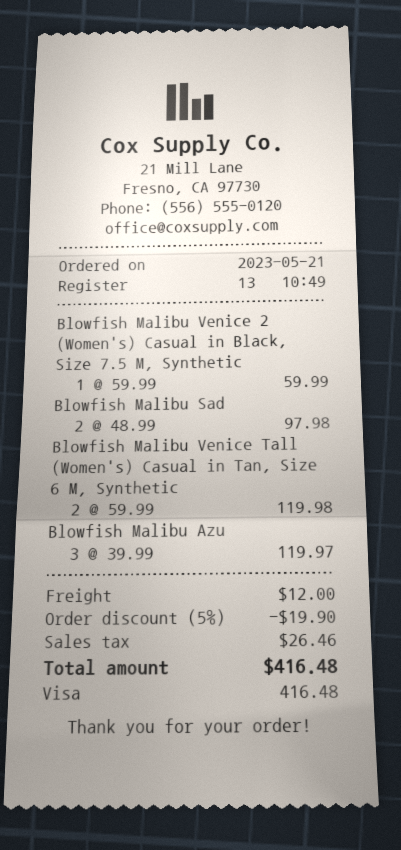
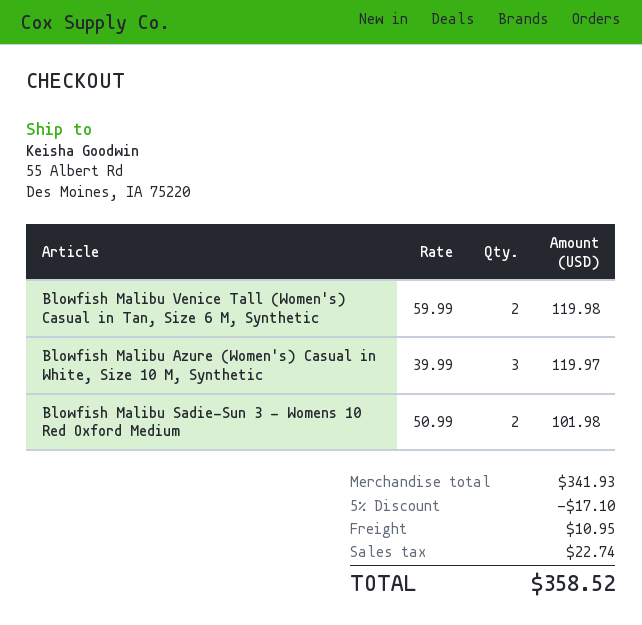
Blowfish Malibu Venice 2 (Women's) Casual in Black, Size 7.5 M, Synthetic: 1 x 59.99 = 59.99 -> none
Blowfish Malibu Sad: 2 x 48.99 = 97.98 -> 2 x 50.99 = 101.98
discount: 5% = 19.90 -> 5% = 17.10
shipping: 12.00 -> 10.95
tax: 26.46 -> 22.74
total: 416.48 -> 358.52

